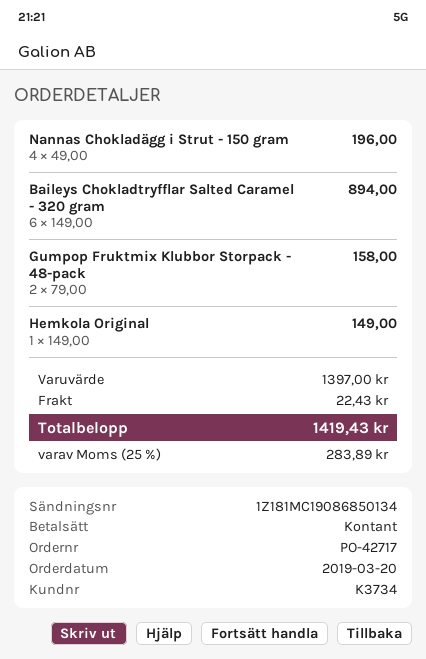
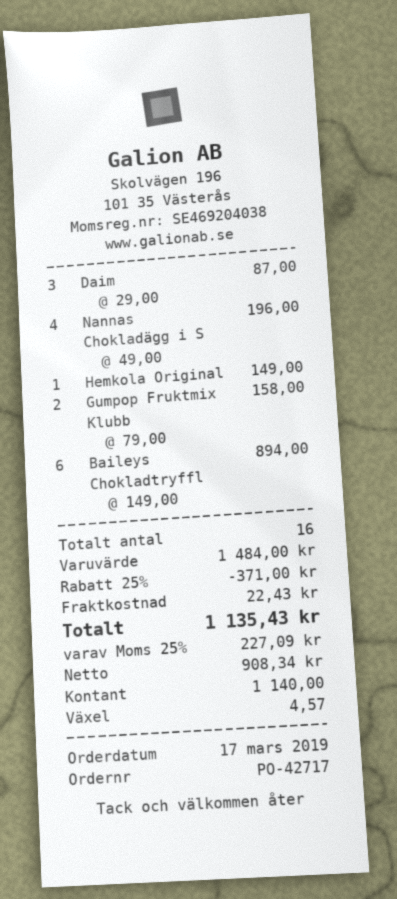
order date: 2019-03-20 -> 2019-03-17
Daim: none -> 3 x 29.00 = 87.00
subtotal: 1397.00 -> 1484.00
discount: none -> 25% = 371.00
tax: 25% = 283.89 -> 25% = 227.09
total: 1419.43 -> 1135.43

